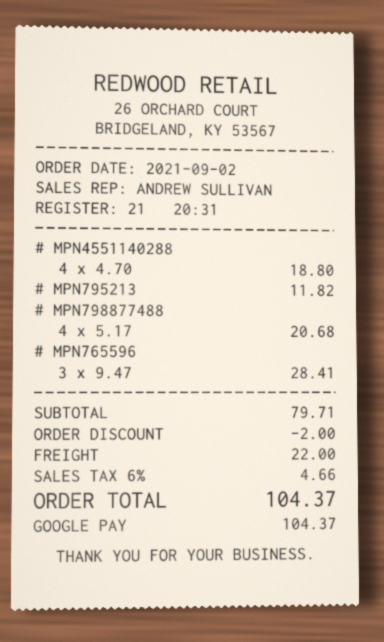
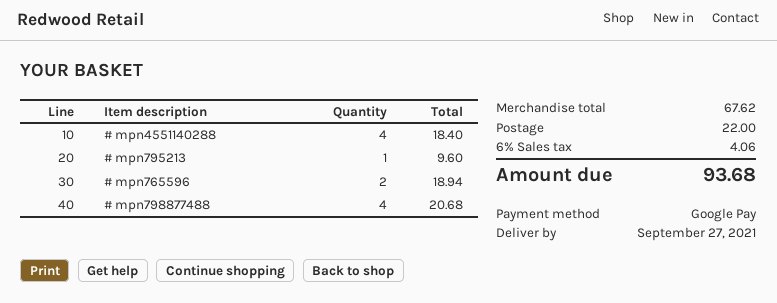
# MPN4551140288: 4 for 18.80 -> 4 for 18.40
# MPN795213: 1 for 11.82 -> 1 for 9.60
# MPN765596: 3 for 28.41 -> 2 for 18.94
subtotal: 79.71 -> 67.62
discount: 2.00 -> none
tax: 6% = 4.66 -> 6% = 4.06
total: 104.37 -> 93.68

